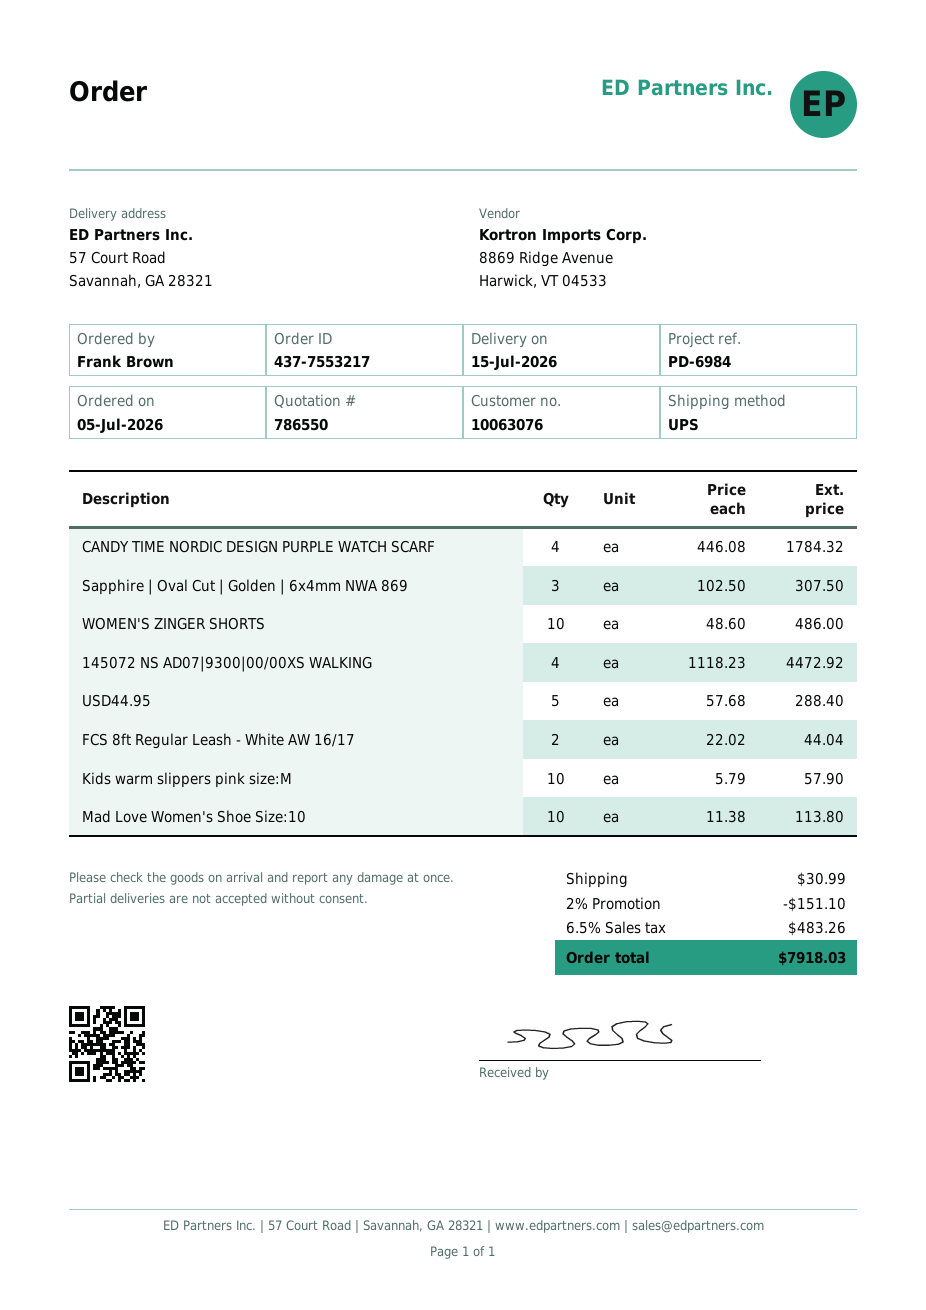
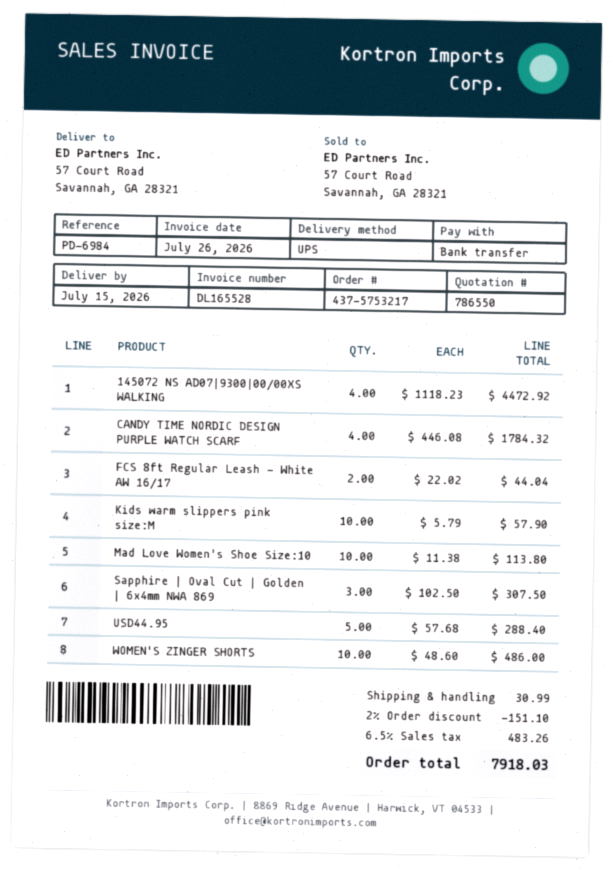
order number: 437-7553217 -> 437-5753217

